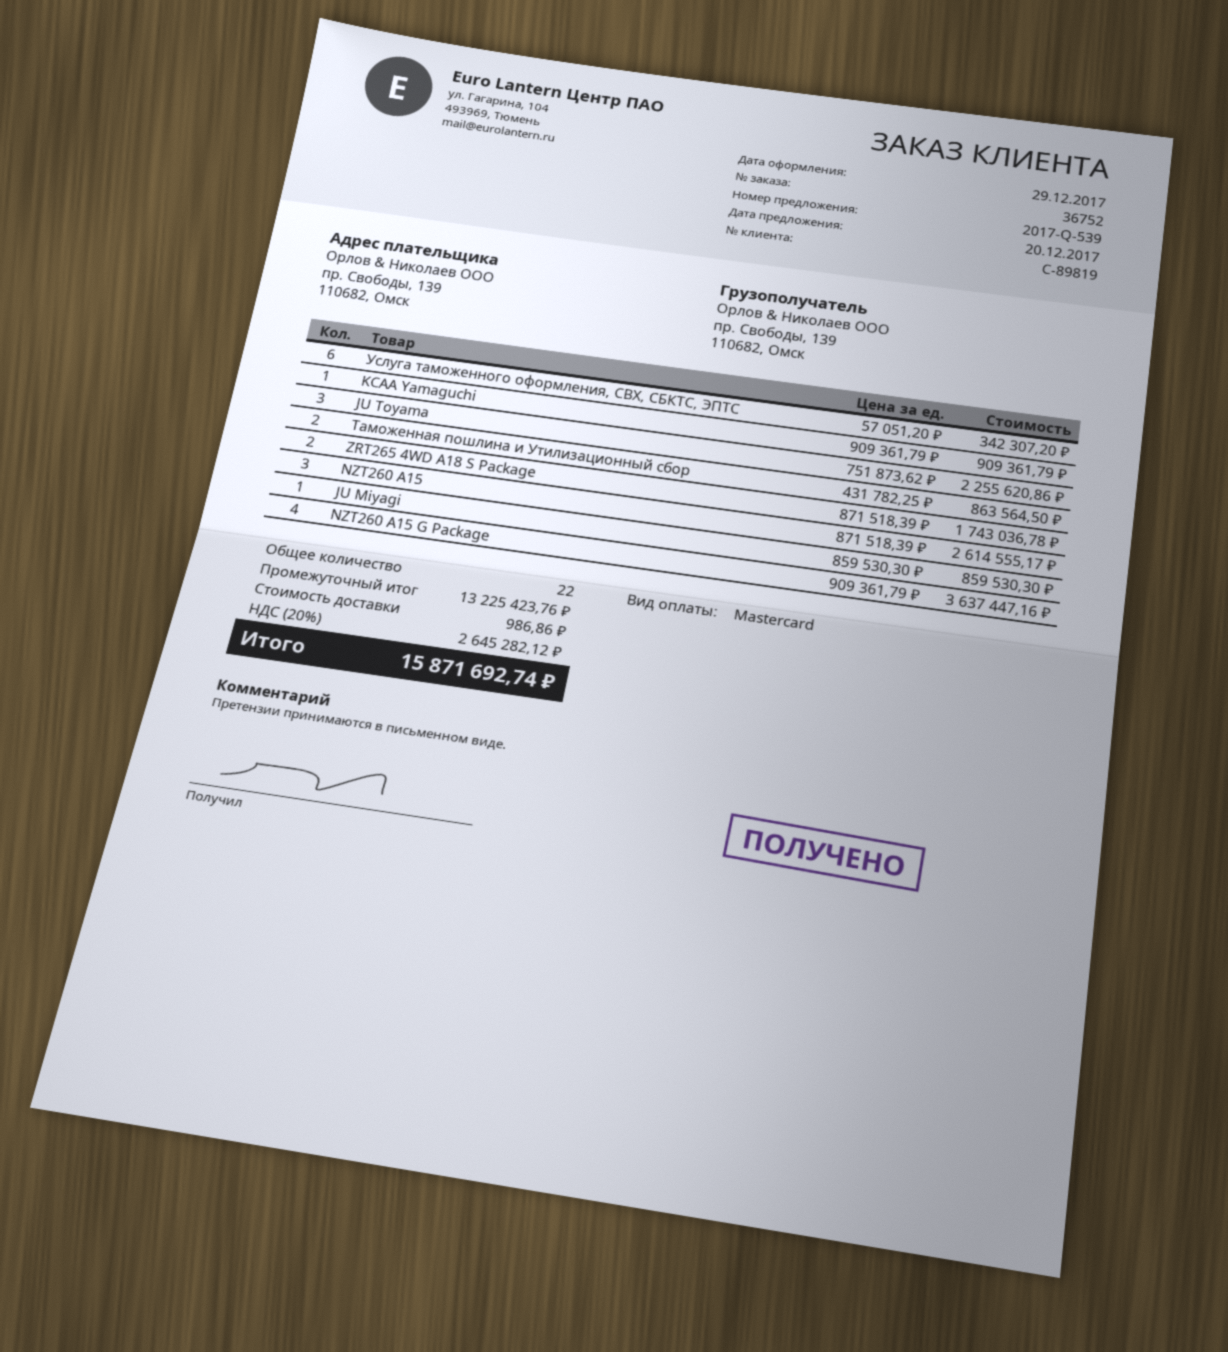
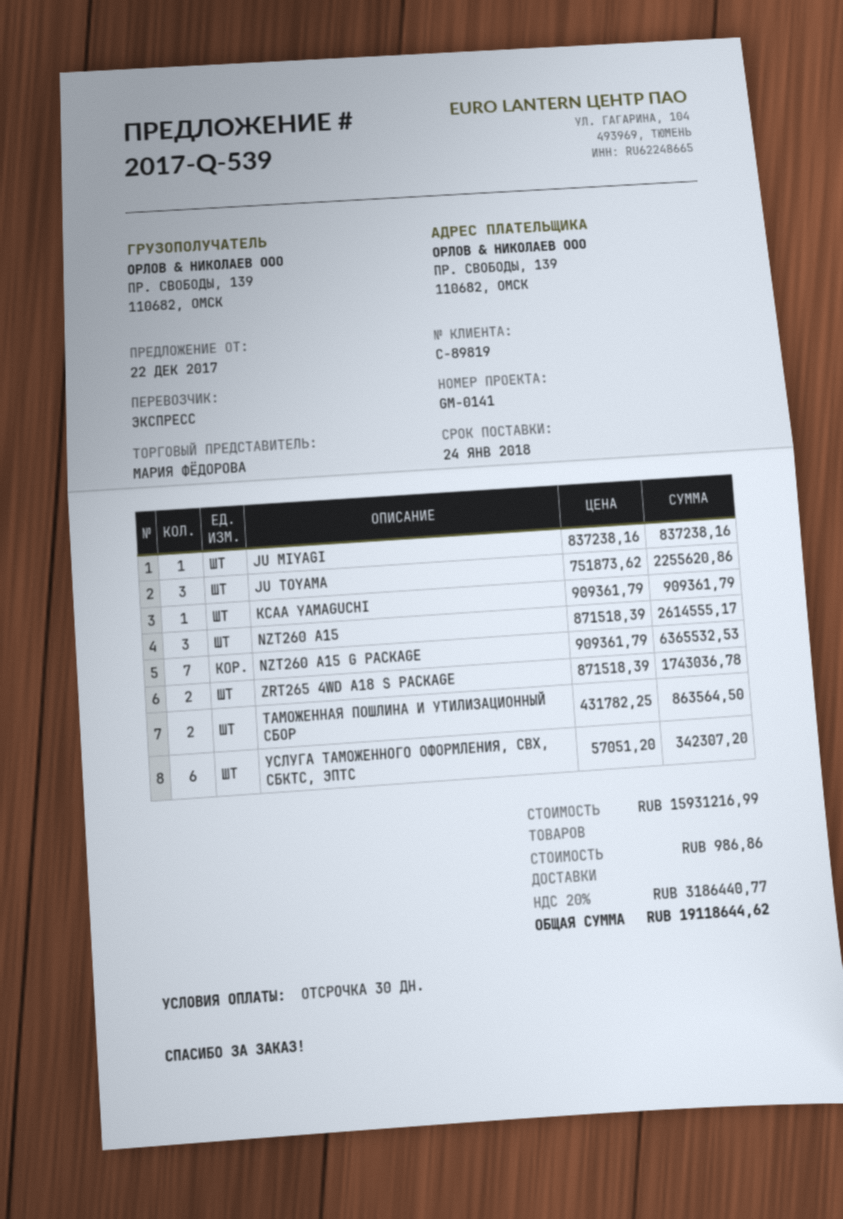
quote date: 2017-12-20 -> 2017-12-22
JU Miyagi: 1 x 859530.30 = 859530.30 -> 1 x 837238.16 = 837238.16
NZT260 A15 G Package: 4 x 909361.79 = 3637447.16 -> 7 x 909361.79 = 6365532.53
subtotal: 13225423.76 -> 15931216.99
tax: 20% = 2645282.12 -> 20% = 3186440.77
total: 15871692.74 -> 19118644.62

